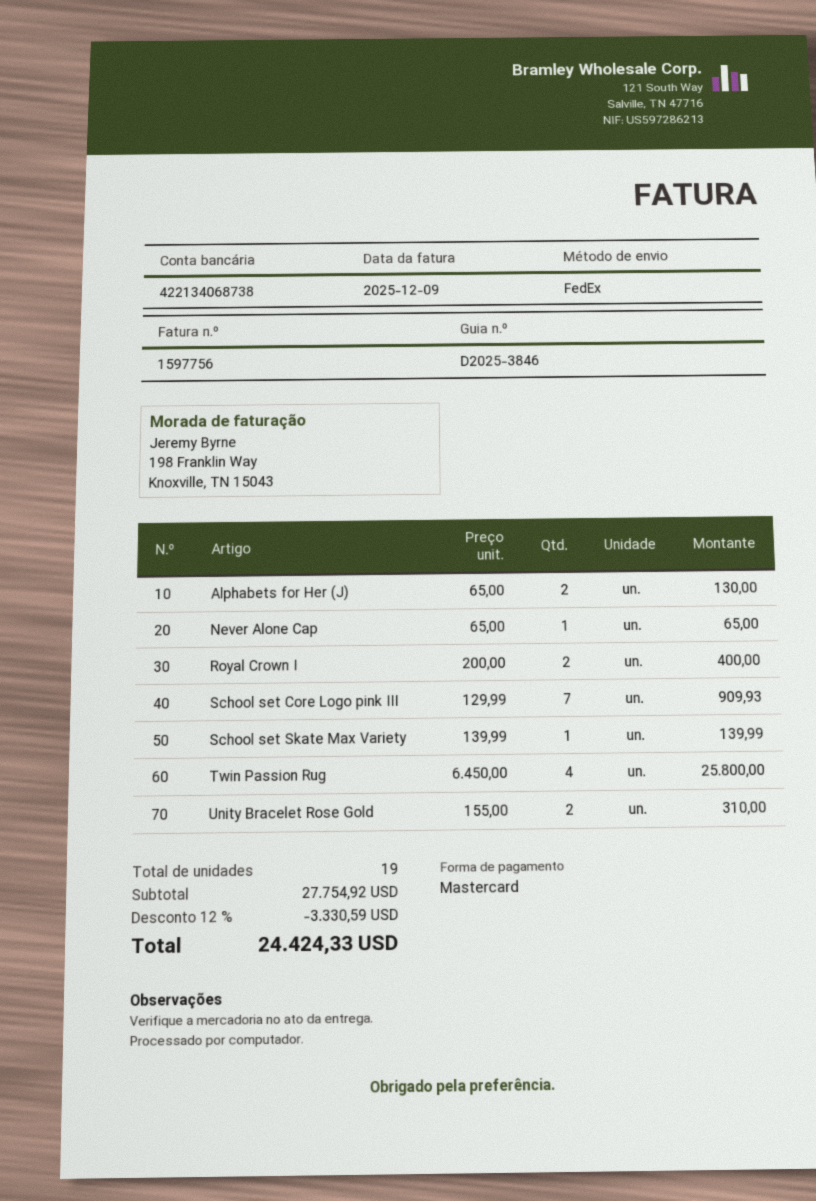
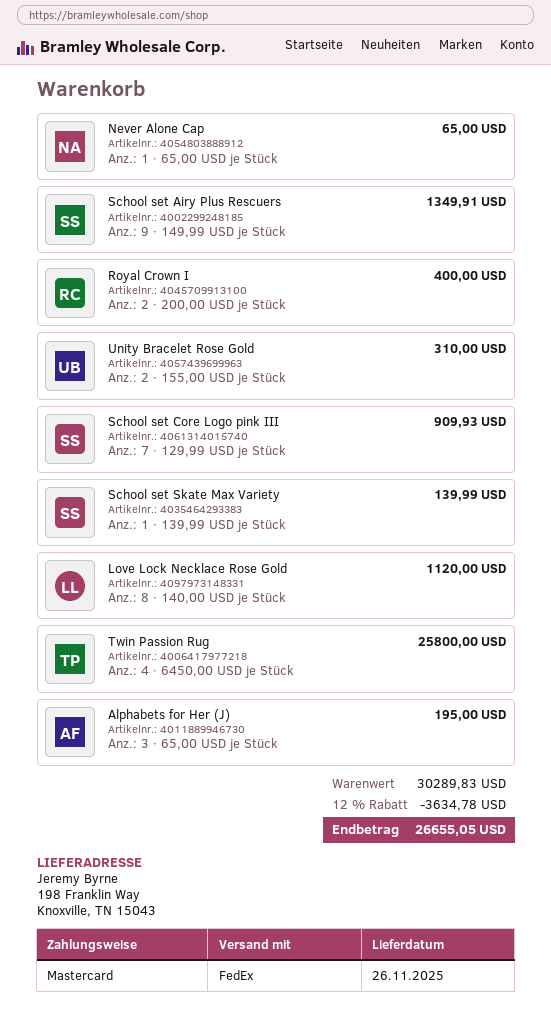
Alphabets for Her (J): 2 x 65.00 = 130.00 -> 3 x 65.00 = 195.00
School set Airy Plus Rescuers: none -> 9 x 149.99 = 1349.91
Love Lock Necklace Rose Gold: none -> 8 x 140.00 = 1120.00
subtotal: 27754.92 -> 30289.83
discount: 12% = 3330.59 -> 12% = 3634.78
total: 24424.33 -> 26655.05

